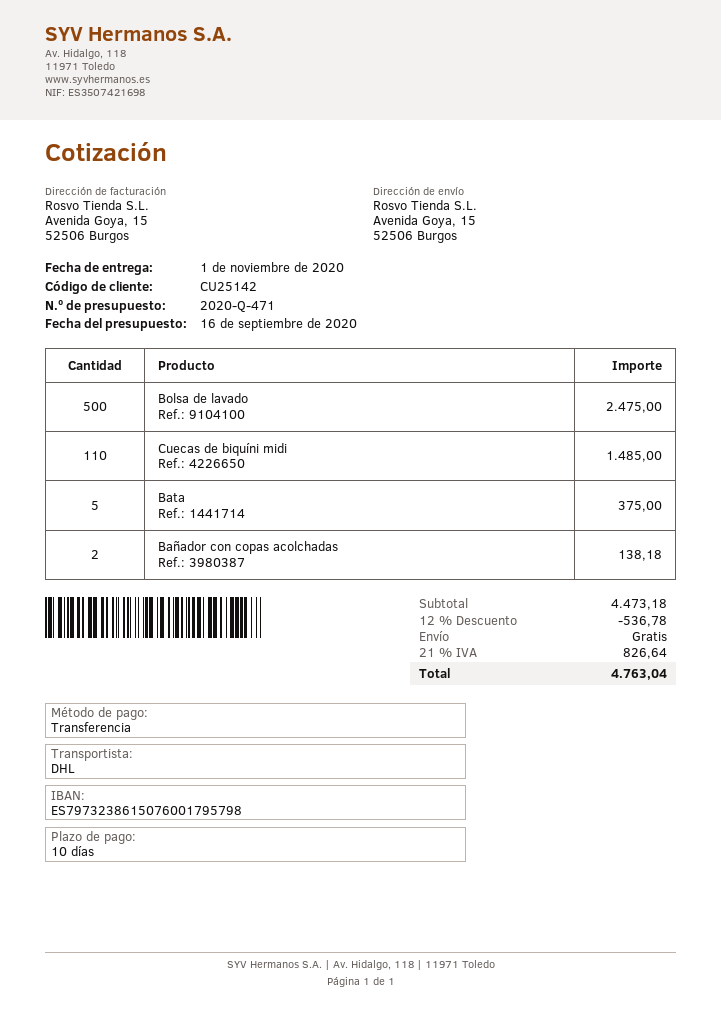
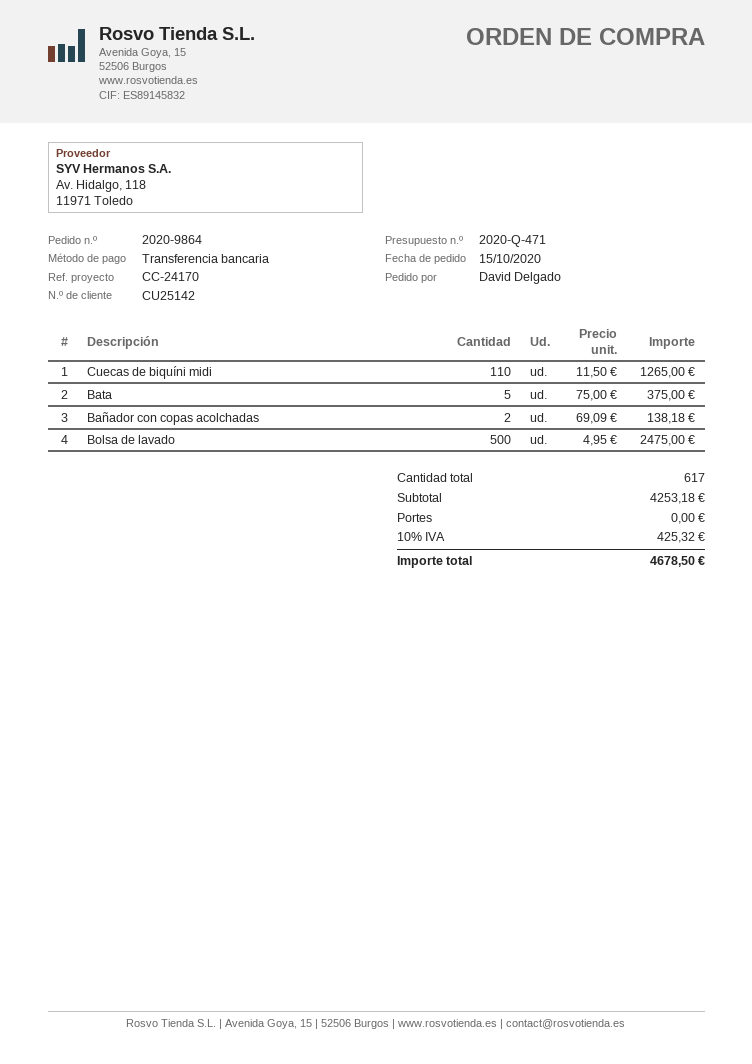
Cuecas de biquíni midi: 110 for 1485.00 -> 110 for 1265.00
subtotal: 4473.18 -> 4253.18
discount: 12% = 536.78 -> none
tax: 21% = 826.64 -> 10% = 425.32
total: 4763.04 -> 4678.50

